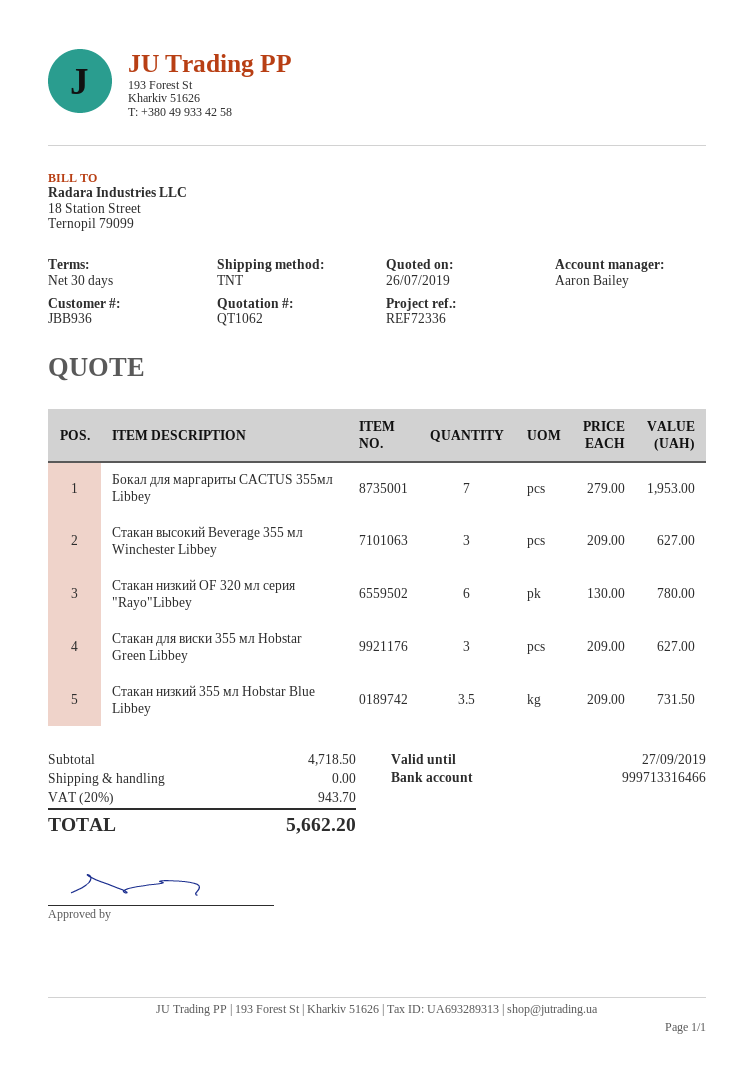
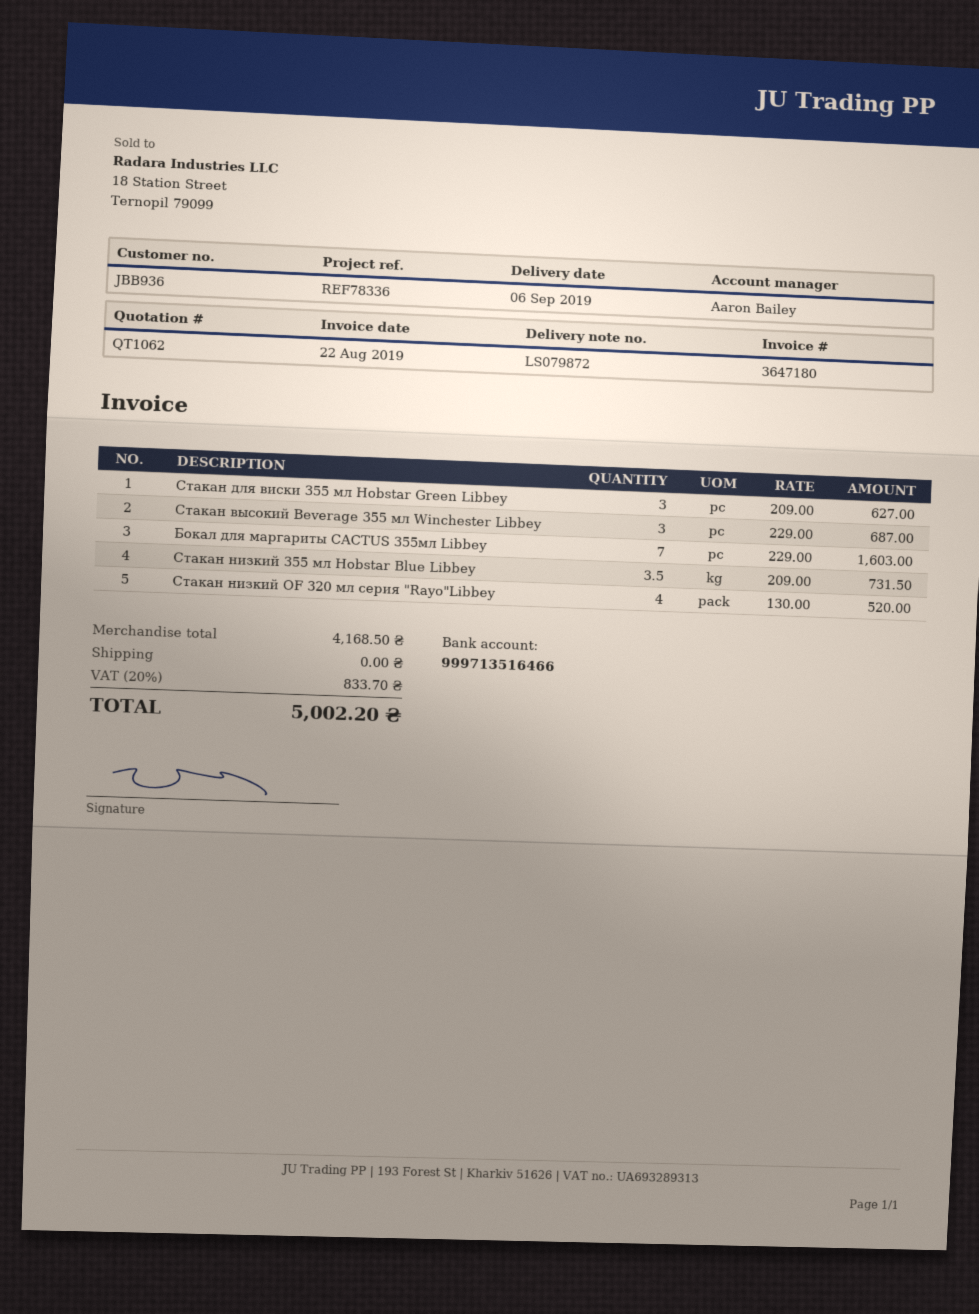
reference: REF72336 -> REF78336
bank account: 999713316466 -> 999713516466
Бокал для маргариты CACTUS 355мл Libbey: 7 x 279.00 = 1953.00 -> 7 x 229.00 = 1603.00
Стакан высокий Beverage 355 мл Winchester Libbey: 3 x 209.00 = 627.00 -> 3 x 229.00 = 687.00
Стакан низкий OF 320 мл серия "Rayo"Libbey: 6 x 130.00 = 780.00 -> 4 x 130.00 = 520.00
subtotal: 4718.50 -> 4168.50
tax: 20% = 943.70 -> 20% = 833.70
total: 5662.20 -> 5002.20

